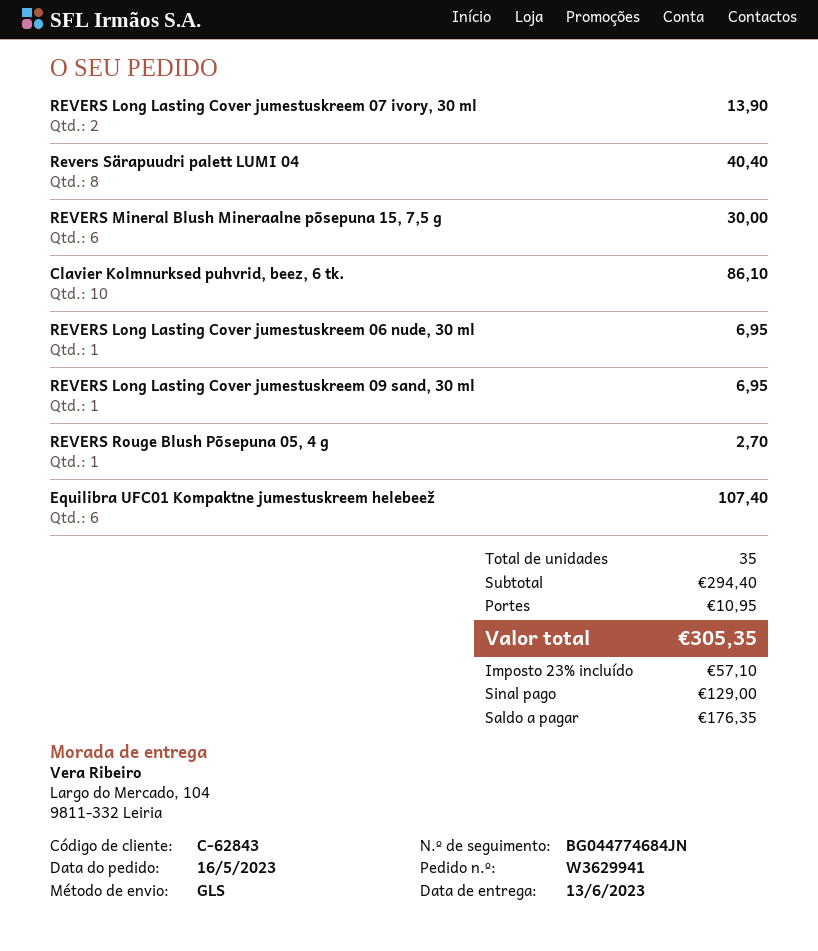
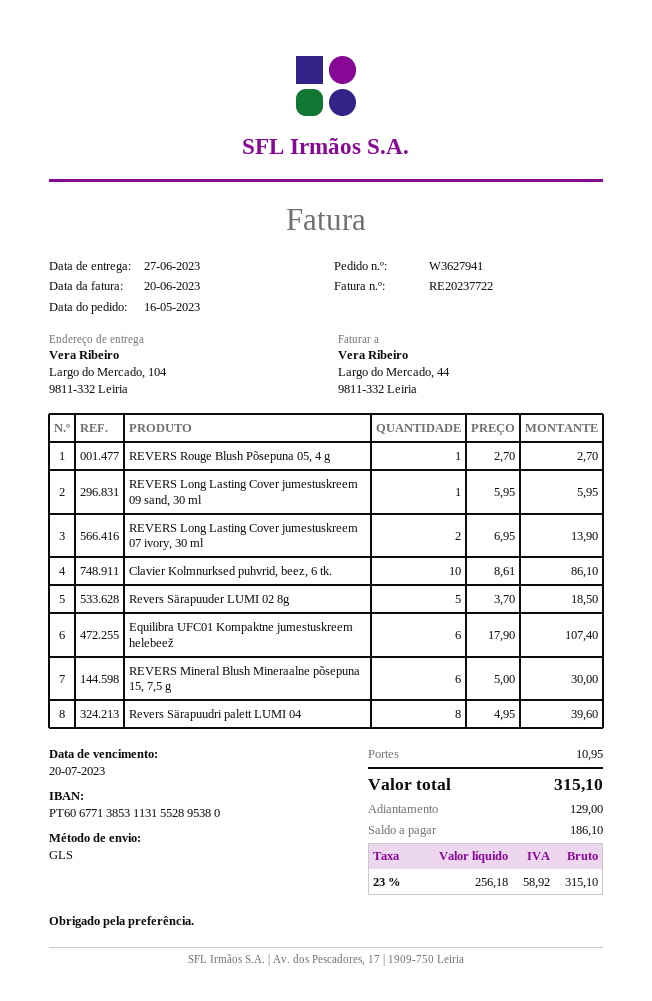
order number: W3629941 -> W3627941
delivery date: 2023-06-13 -> 2023-06-27
Revers Särapuudri palett LUMI 04: 8 for 40.40 -> 8 for 39.60
REVERS Long Lasting Cover jumestuskreem 06 nude, 30 ml: 1 for 6.95 -> none
REVERS Long Lasting Cover jumestuskreem 09 sand, 30 ml: 1 for 6.95 -> 1 for 5.95
Revers Särapuuder LUMI 02 8g: none -> 5 for 18.50
tax: 23% = 57.10 -> 23% = 58.92
total: 305.35 -> 315.10
balance: 176.35 -> 186.10

